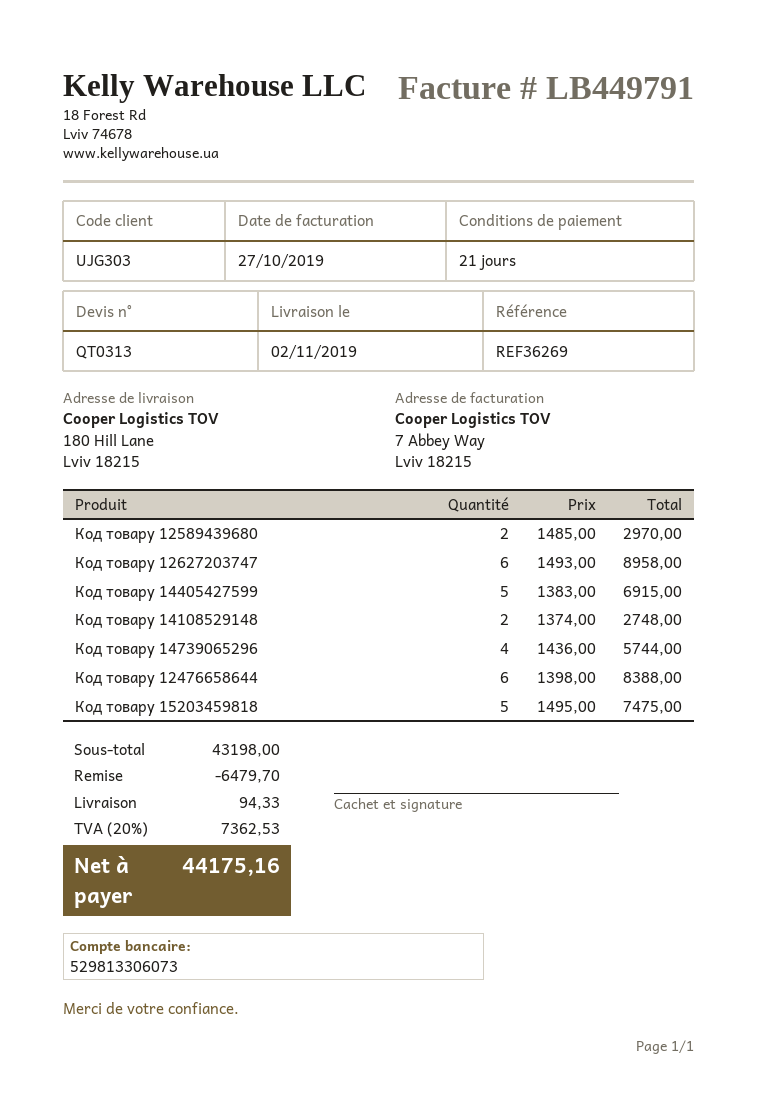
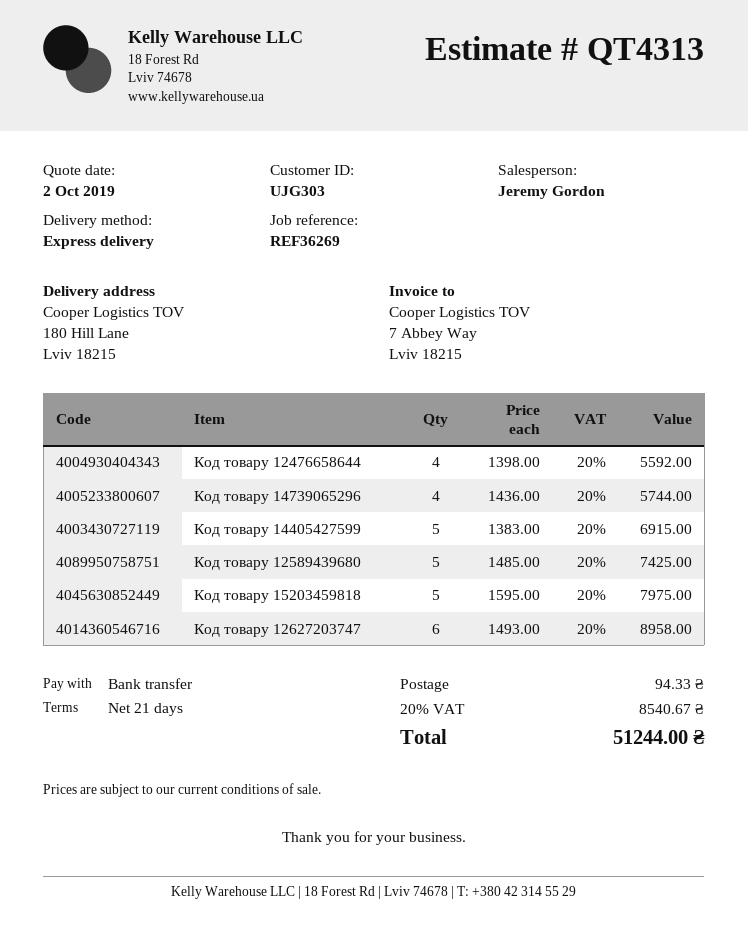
quote number: QT0313 -> QT4313
Код товару 12589439680: 2 x 1485.00 = 2970.00 -> 5 x 1485.00 = 7425.00
Код товару 14108529148: 2 x 1374.00 = 2748.00 -> none
Код товару 12476658644: 6 x 1398.00 = 8388.00 -> 4 x 1398.00 = 5592.00
Код товару 15203459818: 5 x 1495.00 = 7475.00 -> 5 x 1595.00 = 7975.00
discount: 6479.70 -> none
tax: 20% = 7362.53 -> 20% = 8540.67
total: 44175.16 -> 51244.00

